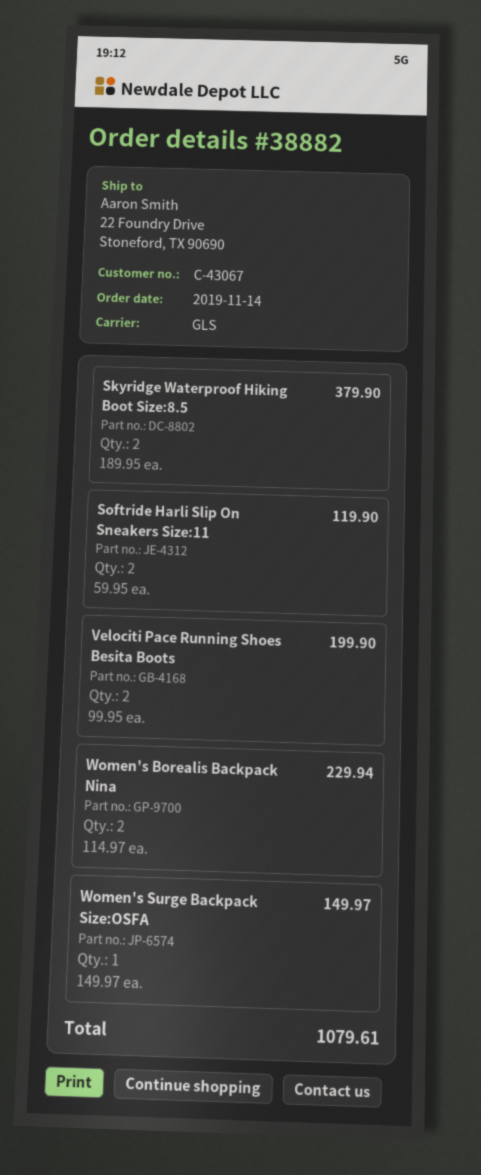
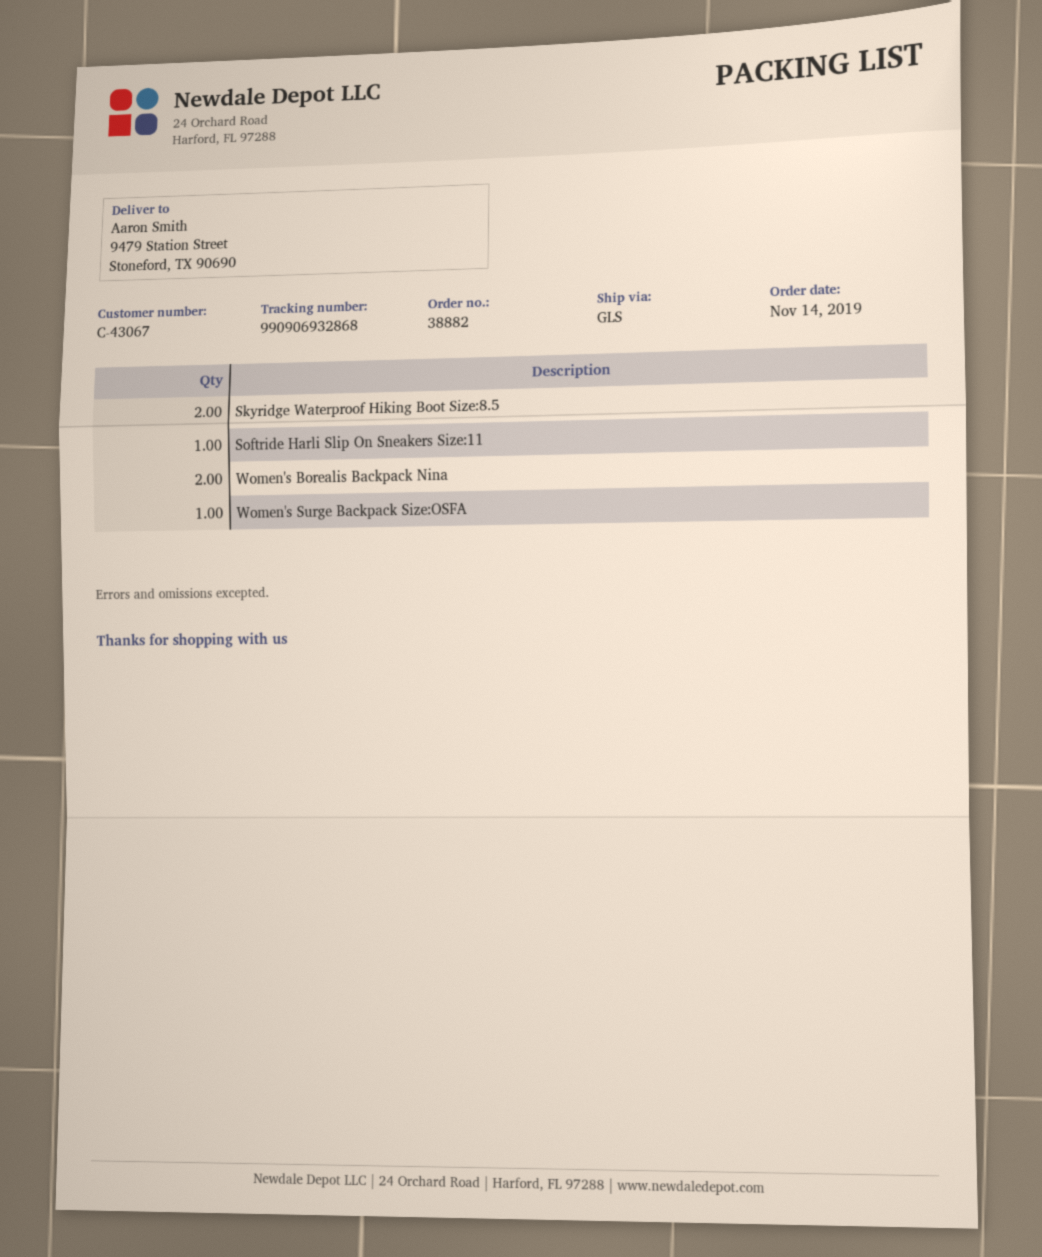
ship to: 22 Foundry Drive, Stoneford, TX 90690 -> 9479 Station Street, Stoneford, TX 90690
Softride Harli Slip On Sneakers Size:11: 2 -> 1
Velociti Pace Running Shoes Besita Boots: 2 -> none

